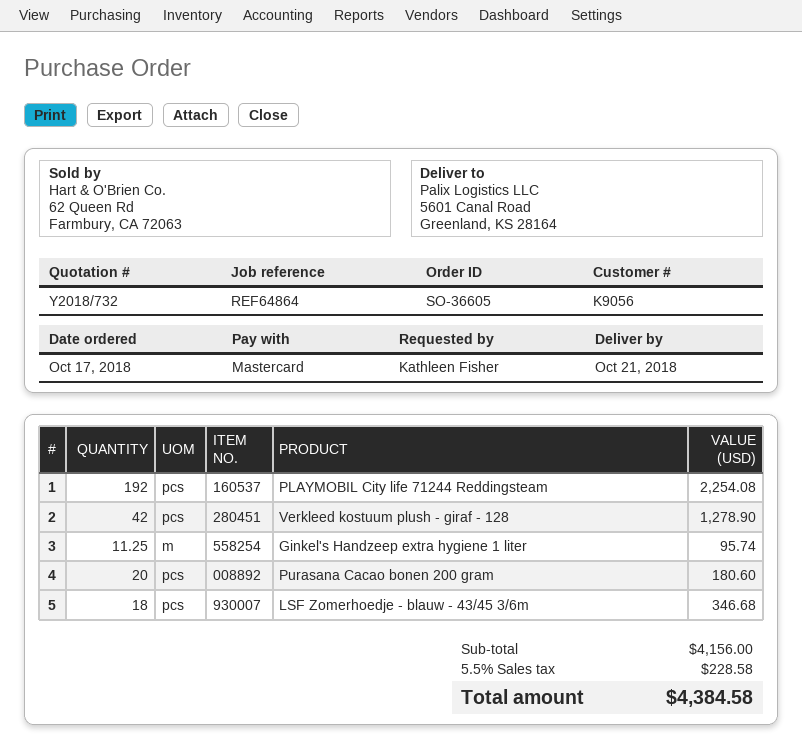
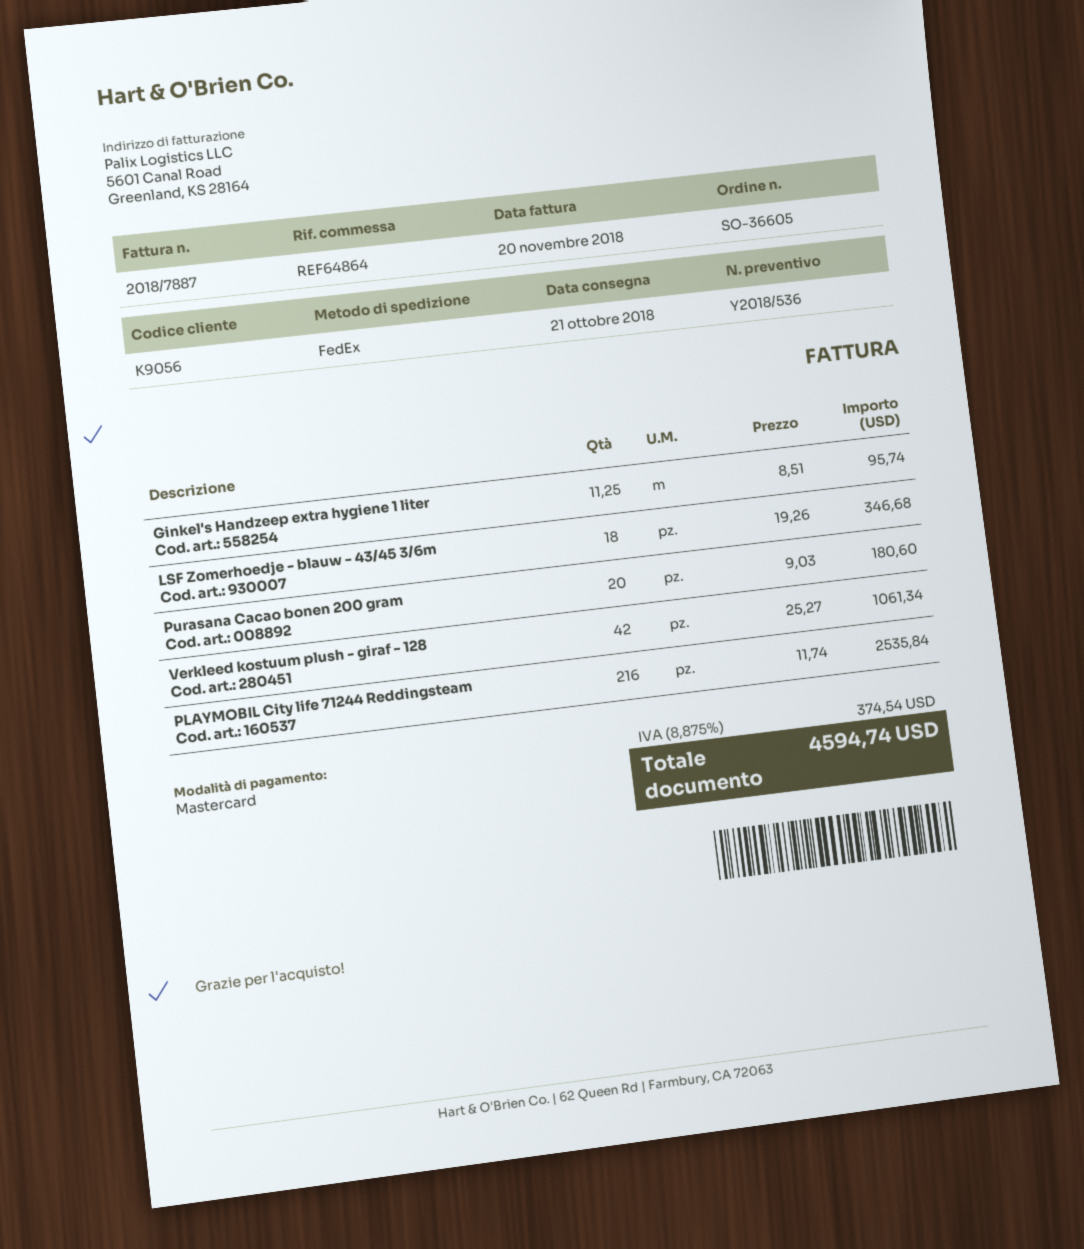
quote number: Y2018/732 -> Y2018/536
PLAYMOBIL City life 71244 Reddingsteam: 192 for 2254.08 -> 216 for 2535.84
Verkleed kostuum plush - giraf - 128: 42 for 1278.90 -> 42 for 1061.34
tax: 5.5% = 228.58 -> 8.875% = 374.54
total: 4384.58 -> 4594.74

